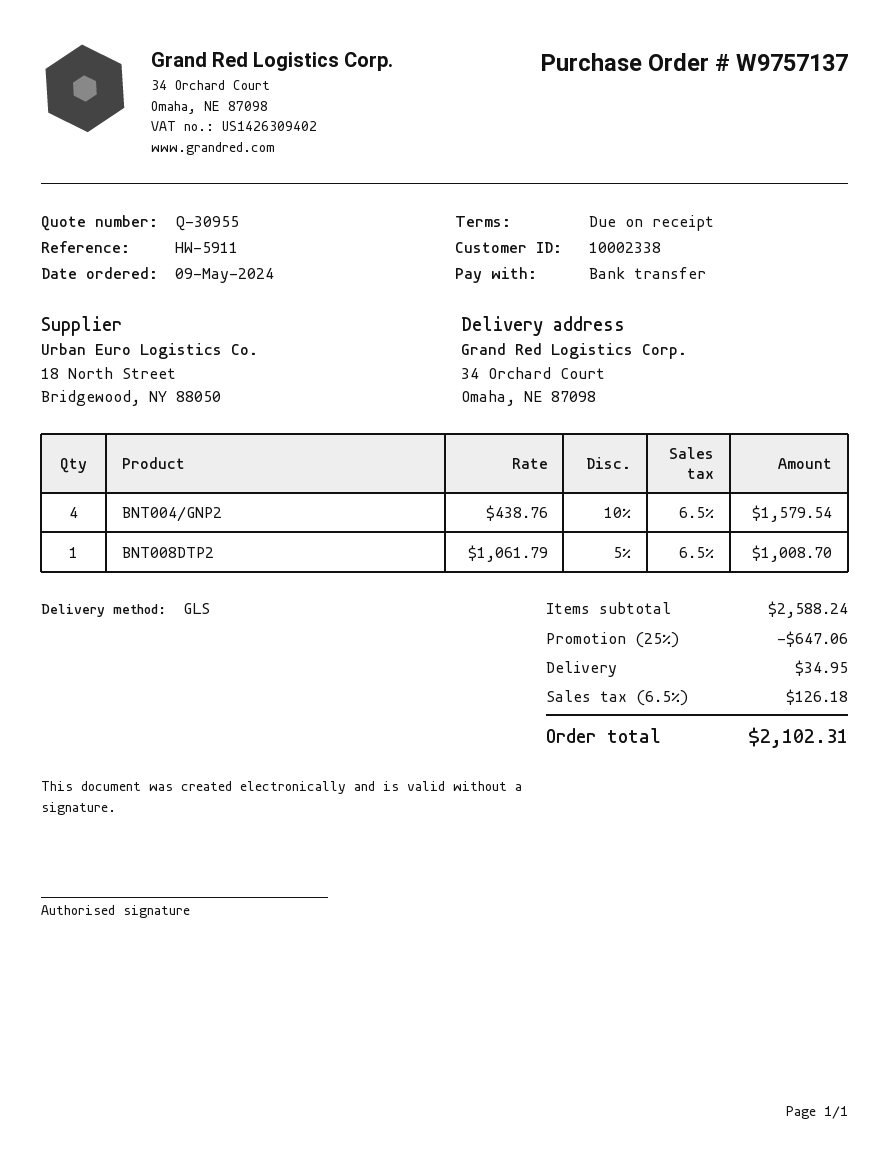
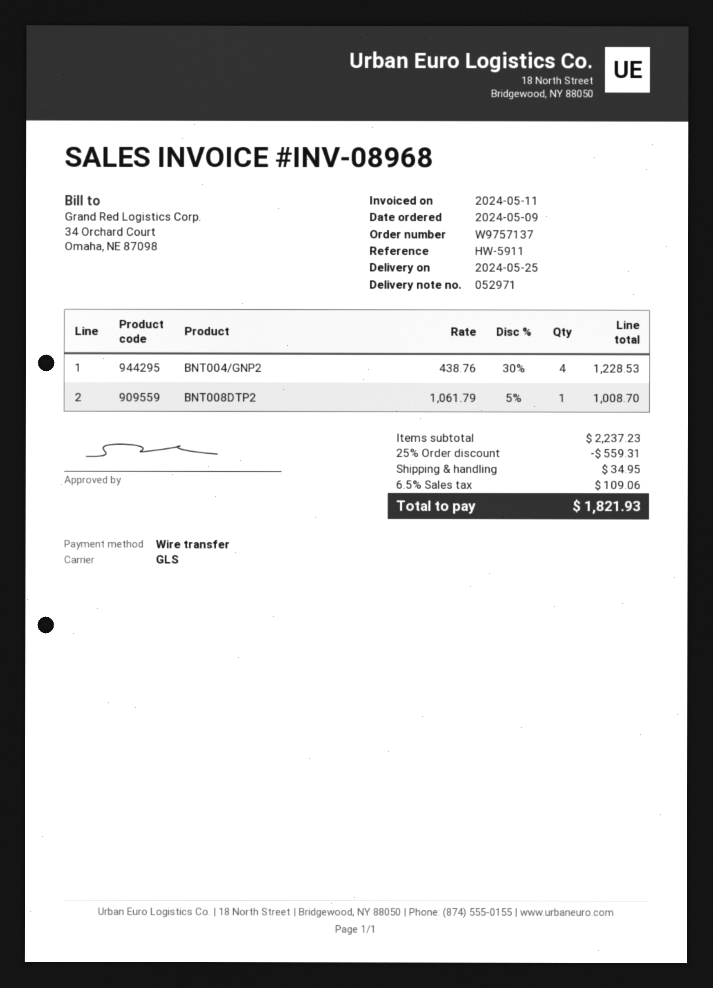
BNT004/GNP2: 4 x 438.76 - 10% = 1579.54 -> 4 x 438.76 - 30% = 1228.53
subtotal: 2588.24 -> 2237.23
discount: 25% = 647.06 -> 25% = 559.31
tax: 6.5% = 126.18 -> 6.5% = 109.06
total: 2102.31 -> 1821.93

